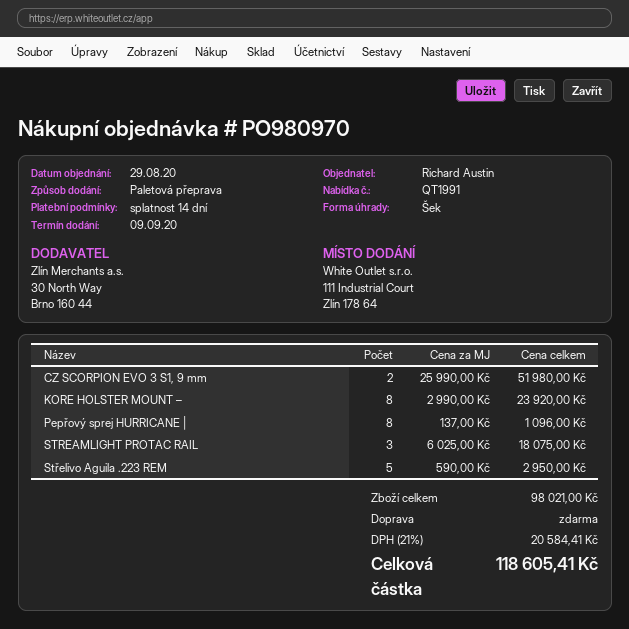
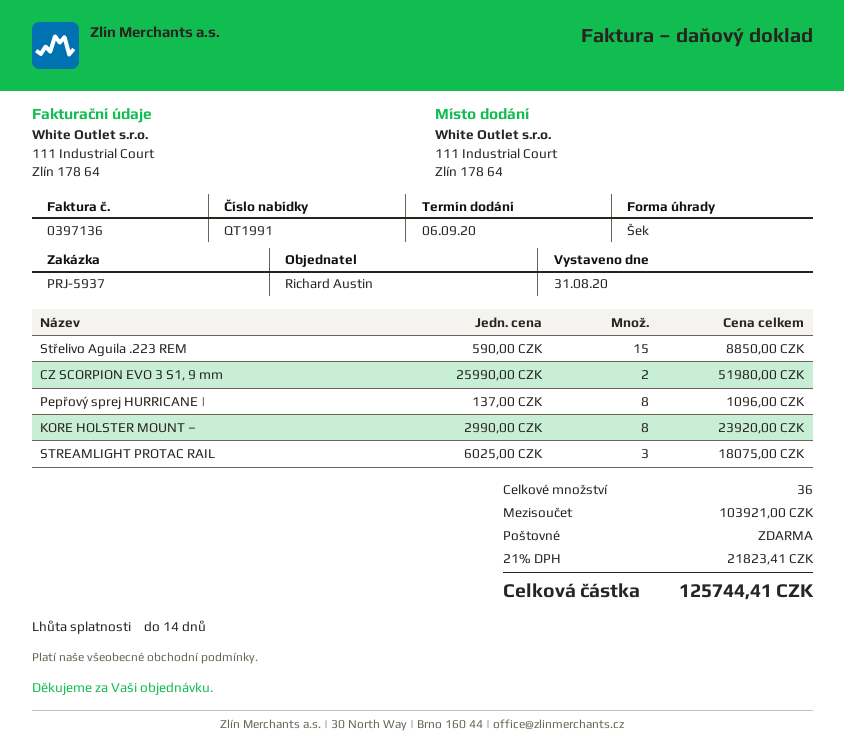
delivery date: 2020-09-09 -> 2020-09-06
Střelivo Aguila .223 REM: 5 x 590.00 = 2950.00 -> 15 x 590.00 = 8850.00
subtotal: 98021.00 -> 103921.00
tax: 21% = 20584.41 -> 21% = 21823.41
total: 118605.41 -> 125744.41

